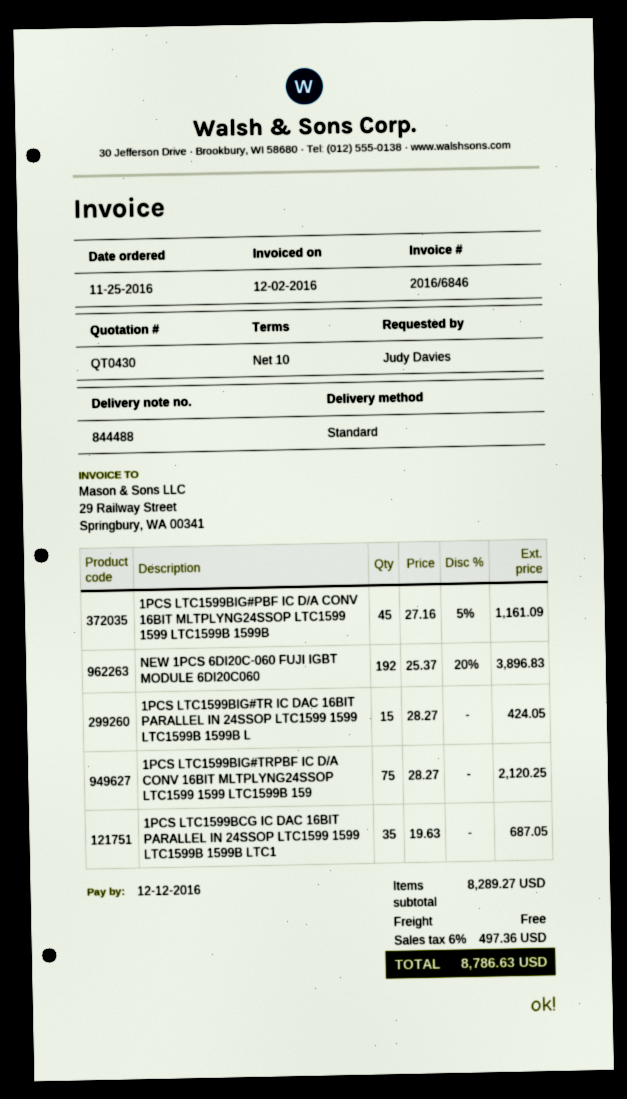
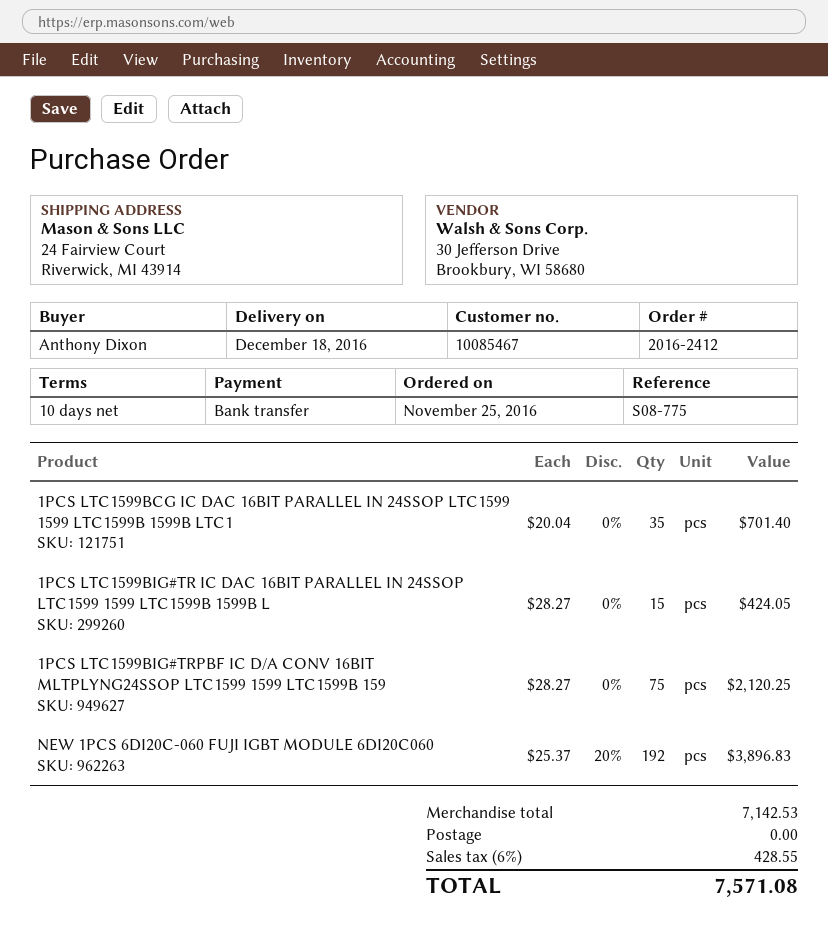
ordered by: Judy Davies -> Anthony Dixon
1PCS LTC1599BIG#PBF IC D/A CONV 16BIT MLTPLYNG24SSOP LTC1599 1599 LTC1599B 1599B: 45 x 27.16 - 5% = 1161.09 -> none
1PCS LTC1599BCG IC DAC 16BIT PARALLEL IN 24SSOP LTC1599 1599 LTC1599B 1599B LTC1: 35 x 19.63 = 687.05 -> 35 x 20.04 = 701.40
subtotal: 8289.27 -> 7142.53
tax: 6% = 497.36 -> 6% = 428.55
total: 8786.63 -> 7571.08

